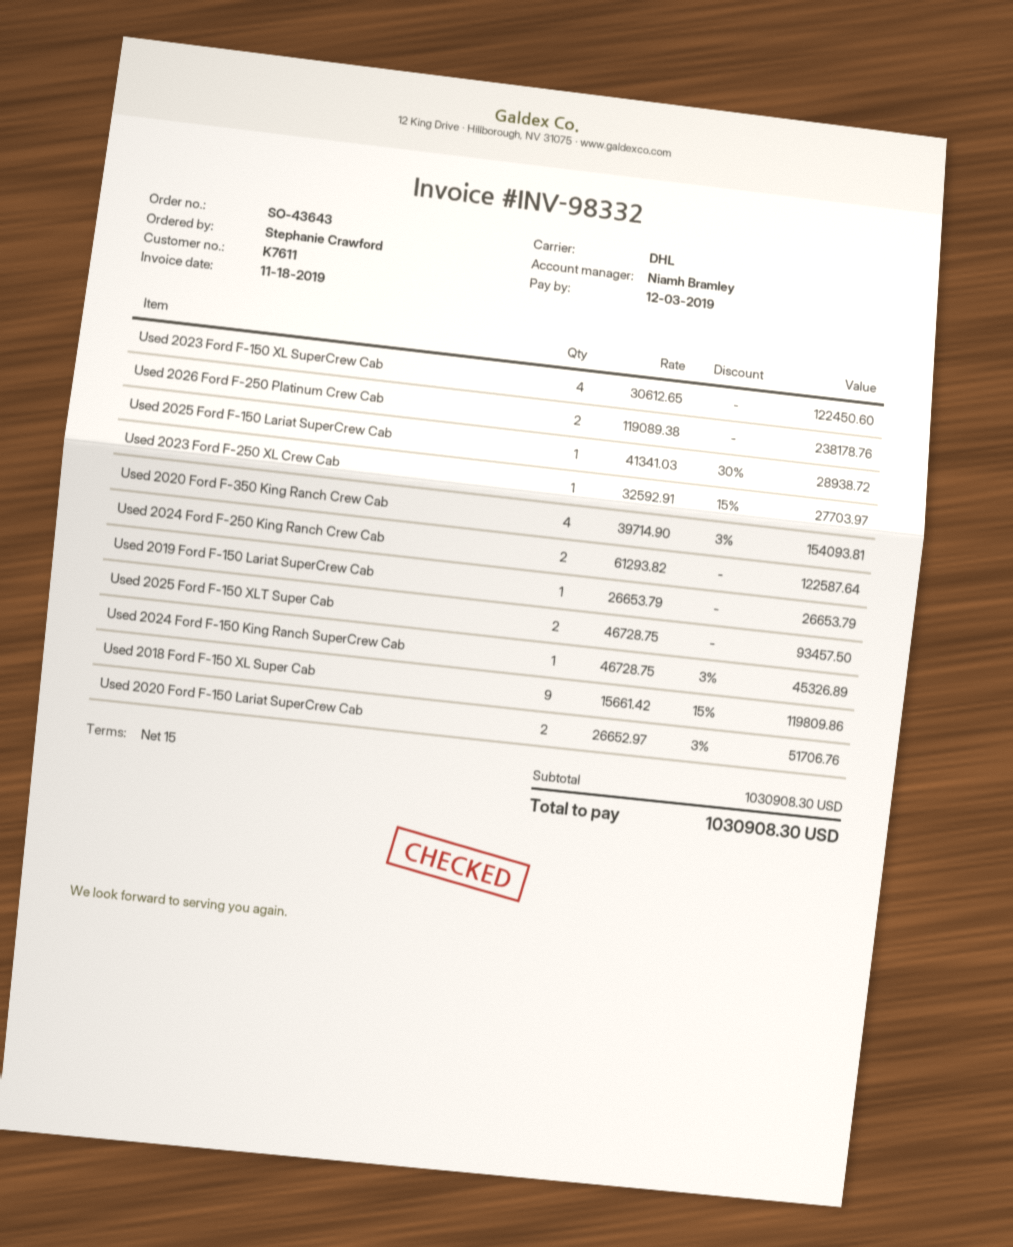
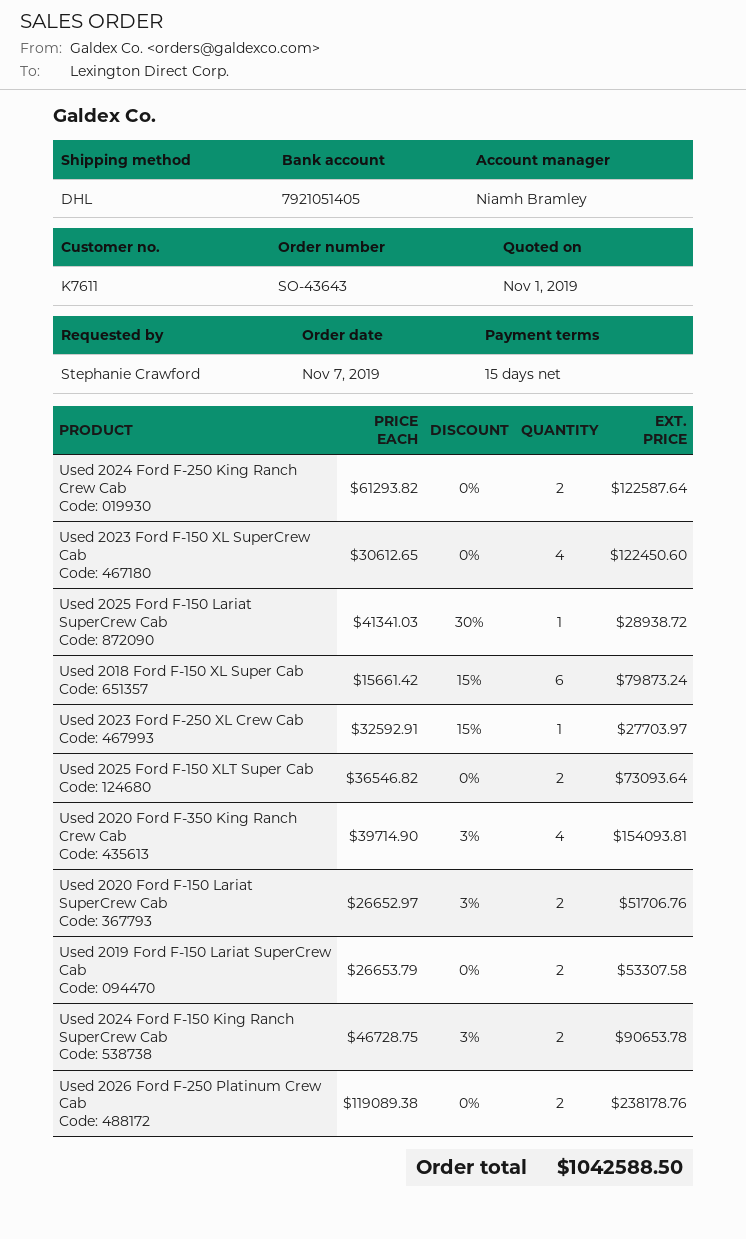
Used 2019 Ford F-150 Lariat SuperCrew Cab: 1 x 26653.79 = 26653.79 -> 2 x 26653.79 = 53307.58
Used 2025 Ford F-150 XLT Super Cab: 2 x 46728.75 = 93457.50 -> 2 x 36546.82 = 73093.64
Used 2024 Ford F-150 King Ranch SuperCrew Cab: 1 x 46728.75 - 3% = 45326.89 -> 2 x 46728.75 - 3% = 90653.78
Used 2018 Ford F-150 XL Super Cab: 9 x 15661.42 - 15% = 119809.86 -> 6 x 15661.42 - 15% = 79873.24
total: 1030908.30 -> 1042588.50

